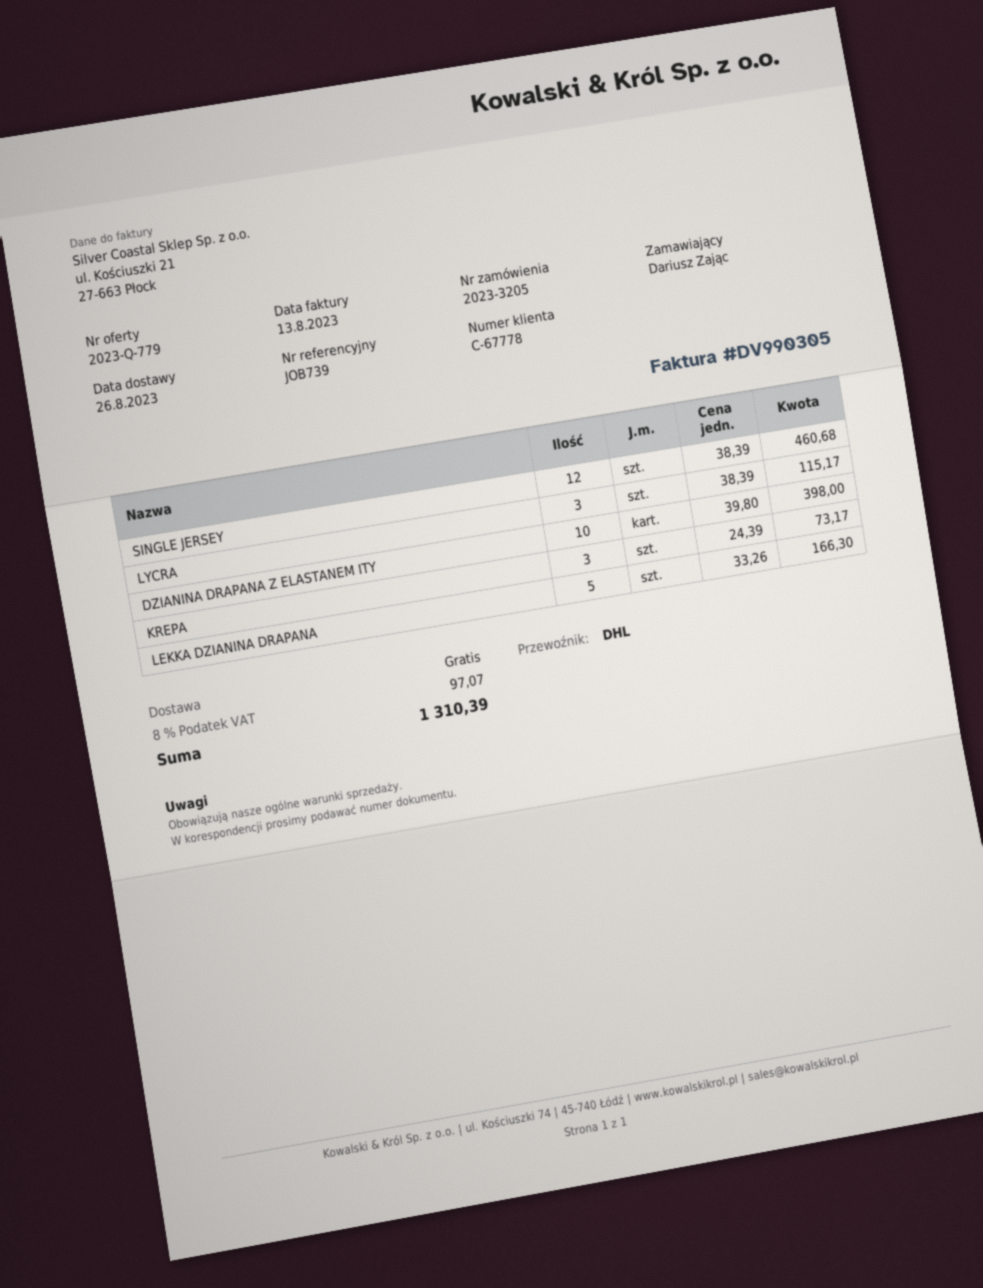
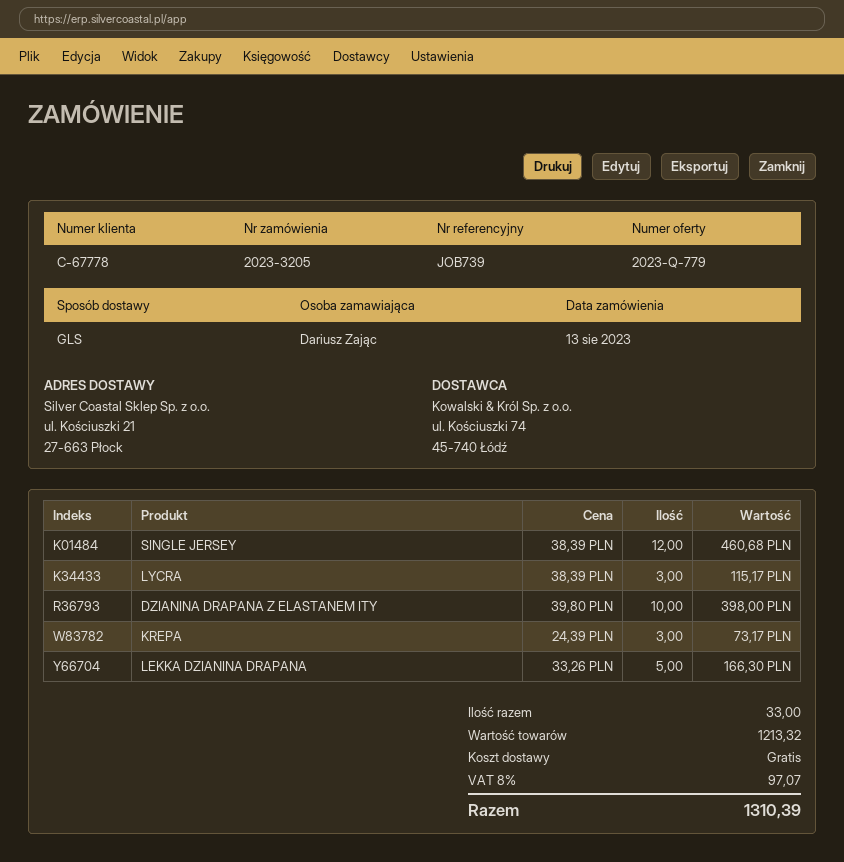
shipping method: DHL -> GLS

